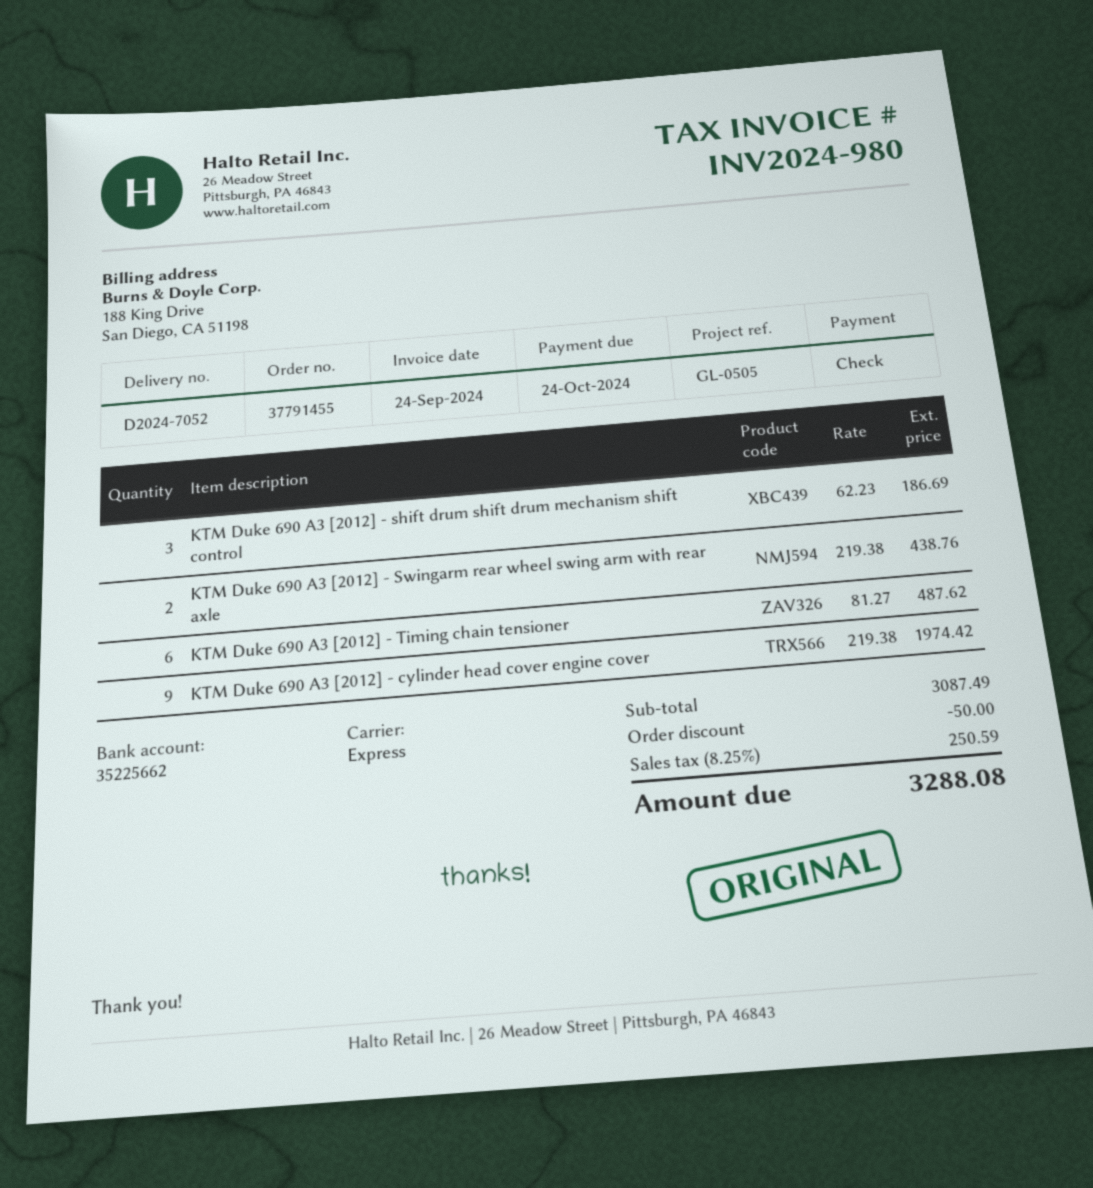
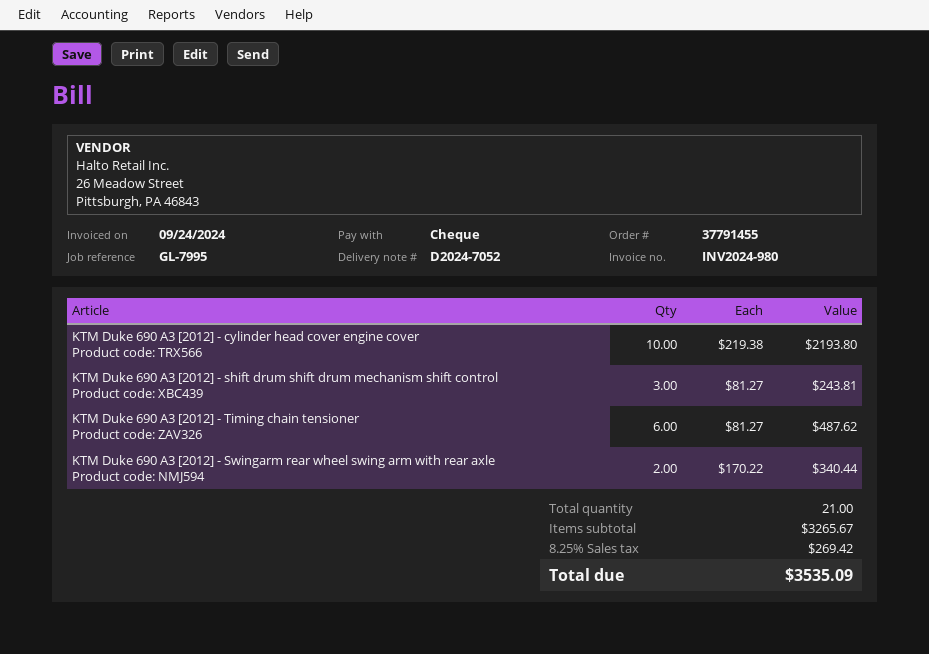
reference: GL-0505 -> GL-7995
KTM Duke 690 A3 [2012] - shift drum shift drum mechanism shift control: 3 x 62.23 = 186.69 -> 3 x 81.27 = 243.81
KTM Duke 690 A3 [2012] - Swingarm rear wheel swing arm with rear axle: 2 x 219.38 = 438.76 -> 2 x 170.22 = 340.44
KTM Duke 690 A3 [2012] - cylinder head cover engine cover: 9 x 219.38 = 1974.42 -> 10 x 219.38 = 2193.80
subtotal: 3087.49 -> 3265.67
discount: 50.00 -> none
tax: 8.25% = 250.59 -> 8.25% = 269.42
total: 3288.08 -> 3535.09

